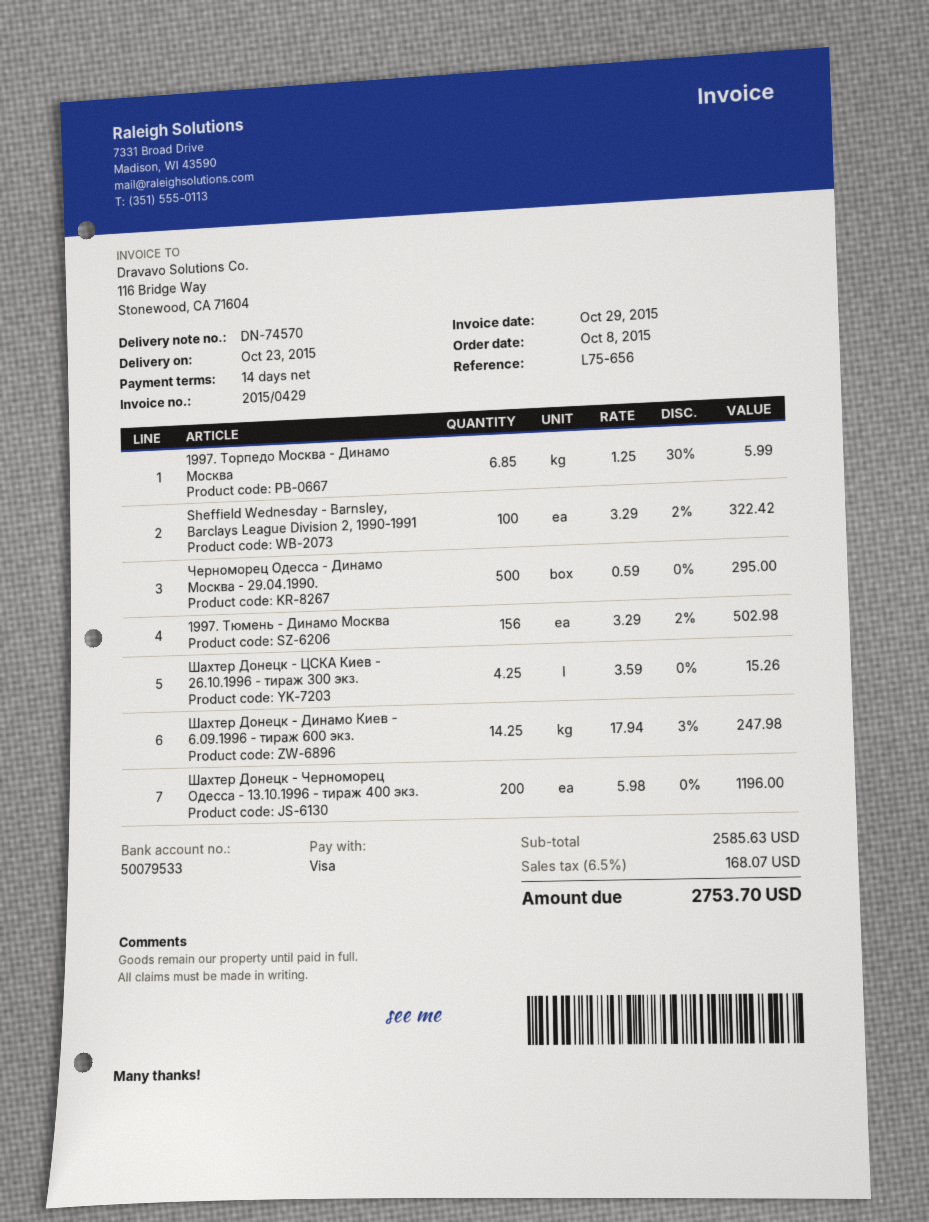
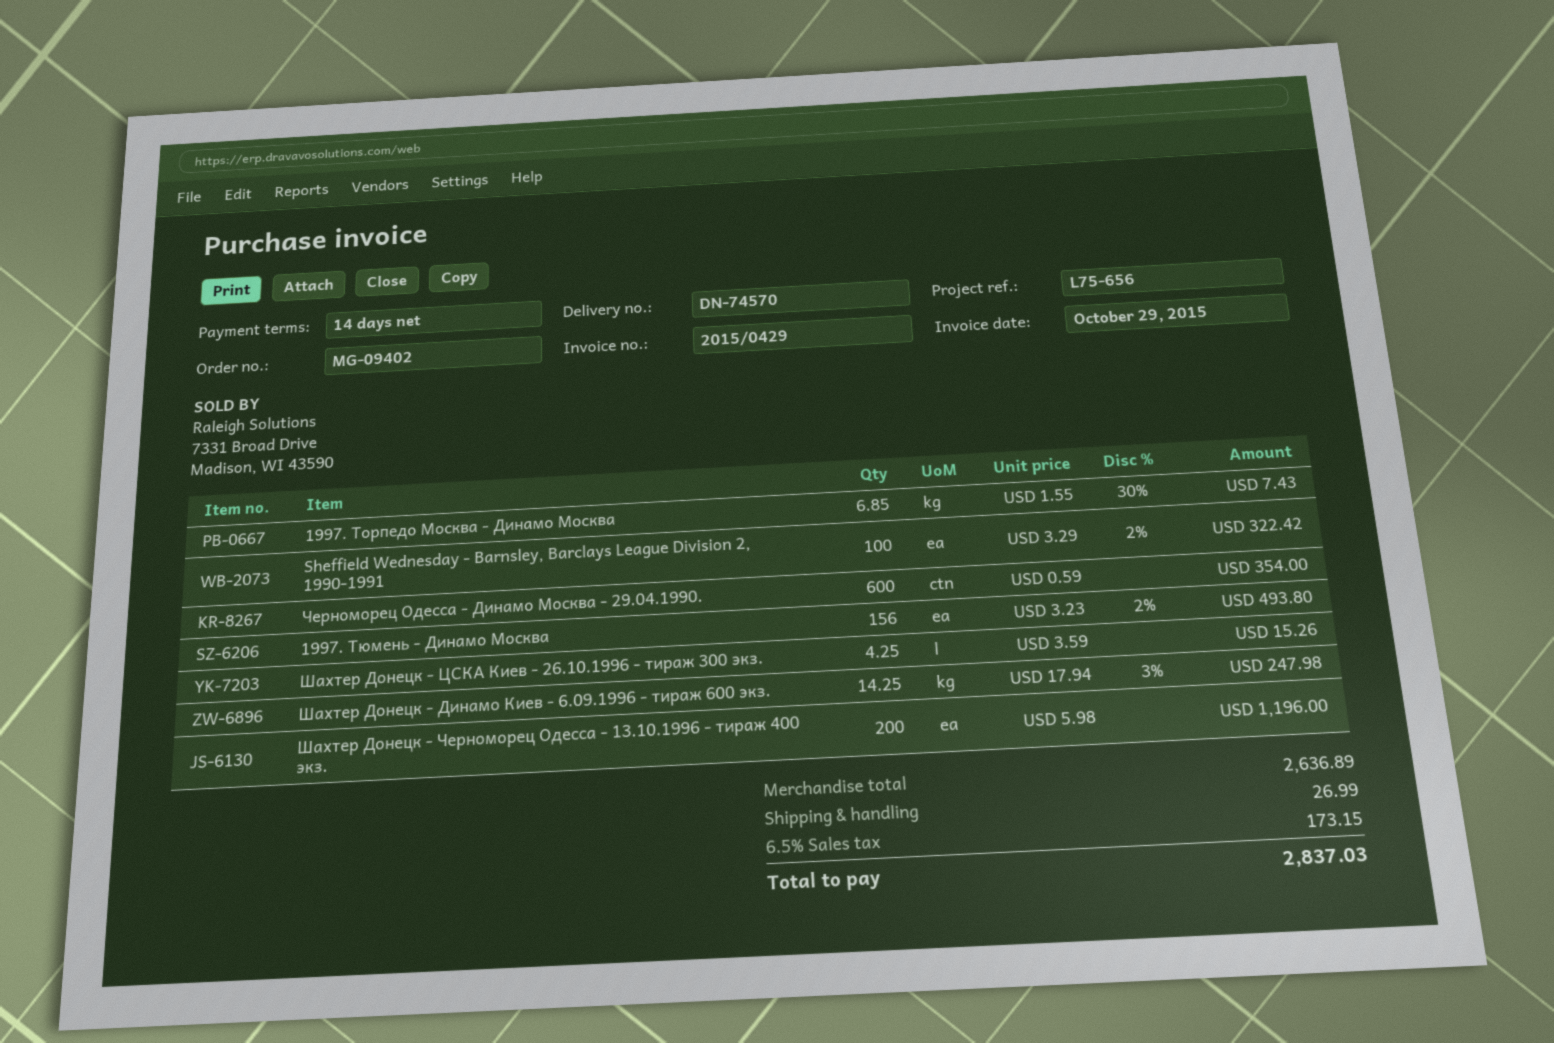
1997. Торпедо Москва - Динамо Москва: 6.85 x 1.25 - 30% = 5.99 -> 6.85 x 1.55 - 30% = 7.43
Черноморец Одесса - Динамо Москва - 29.04.1990.: 500 x 0.59 = 295.00 -> 600 x 0.59 = 354.00
1997. Тюмень - Динамо Москва: 156 x 3.29 - 2% = 502.98 -> 156 x 3.23 - 2% = 493.80
subtotal: 2585.63 -> 2636.89
shipping: none -> 26.99
tax: 6.5% = 168.07 -> 6.5% = 173.15
total: 2753.70 -> 2837.03

